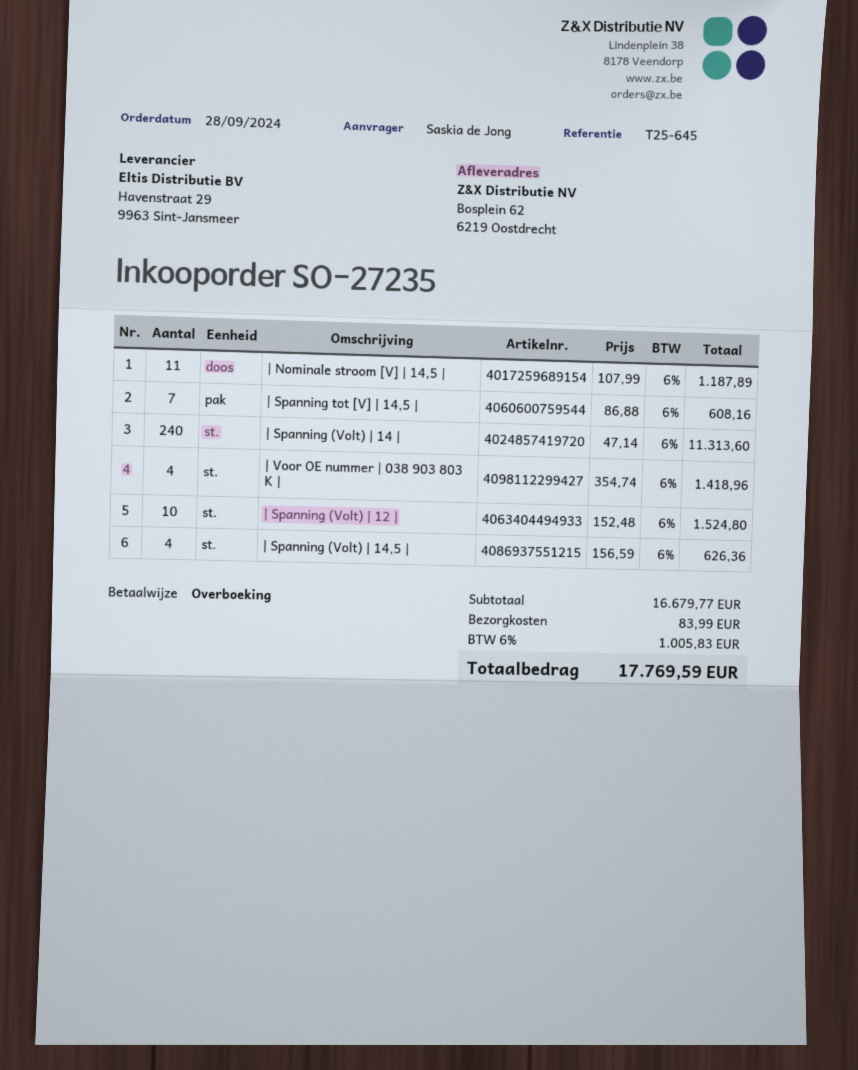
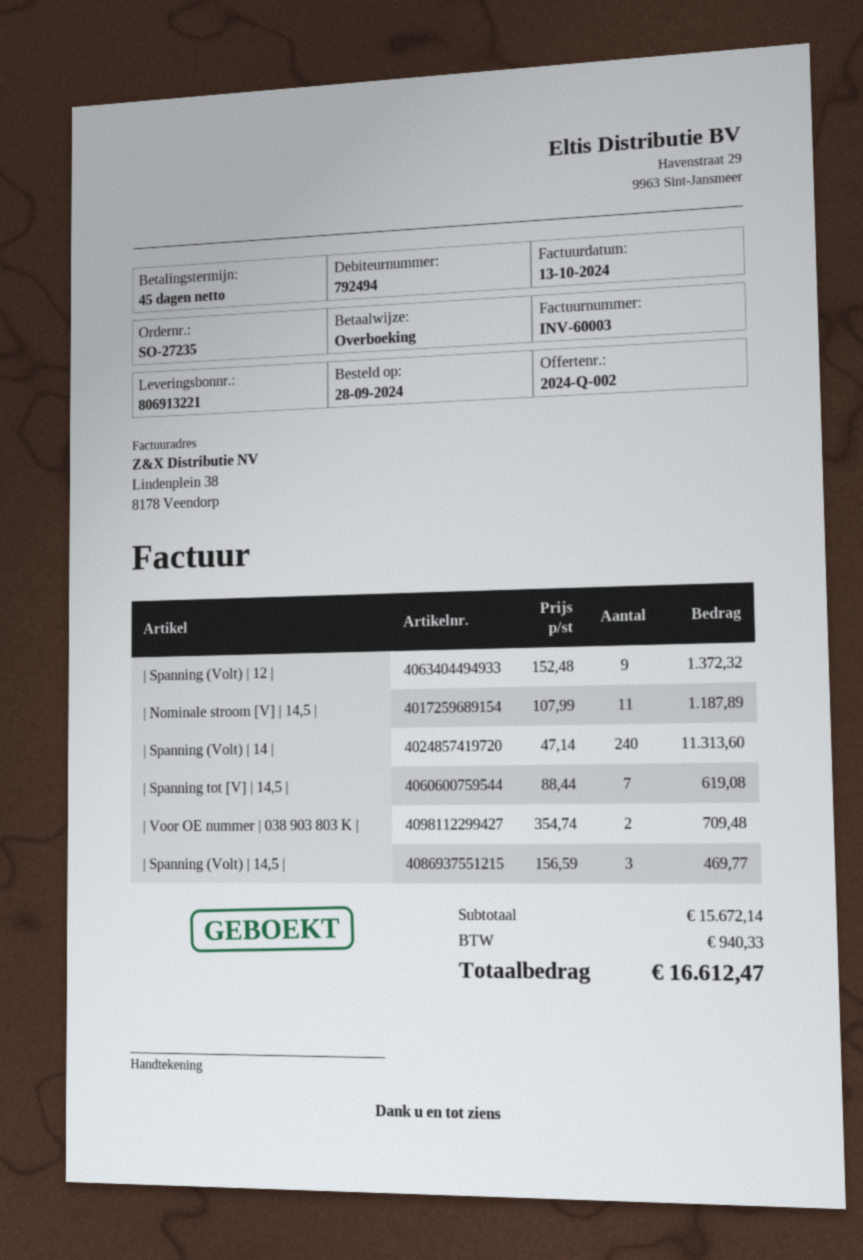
| Spanning tot [V] | 14,5 |: 7 x 86.88 = 608.16 -> 7 x 88.44 = 619.08
| Voor OE nummer | 038 903 803 K |: 4 x 354.74 = 1418.96 -> 2 x 354.74 = 709.48
| Spanning (Volt) | 12 |: 10 x 152.48 = 1524.80 -> 9 x 152.48 = 1372.32
| Spanning (Volt) | 14,5 |: 4 x 156.59 = 626.36 -> 3 x 156.59 = 469.77
subtotal: 16679.77 -> 15672.14
shipping: 83.99 -> none
tax: 1005.83 -> 940.33
total: 17769.59 -> 16612.47

